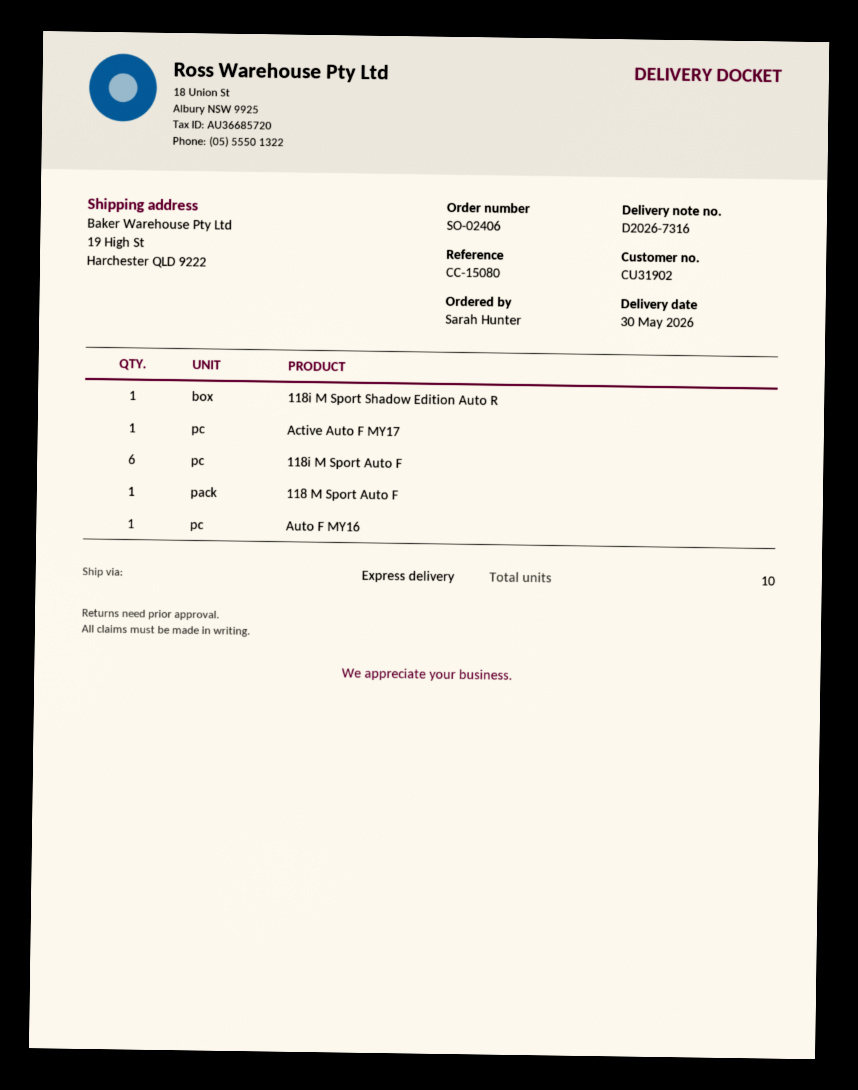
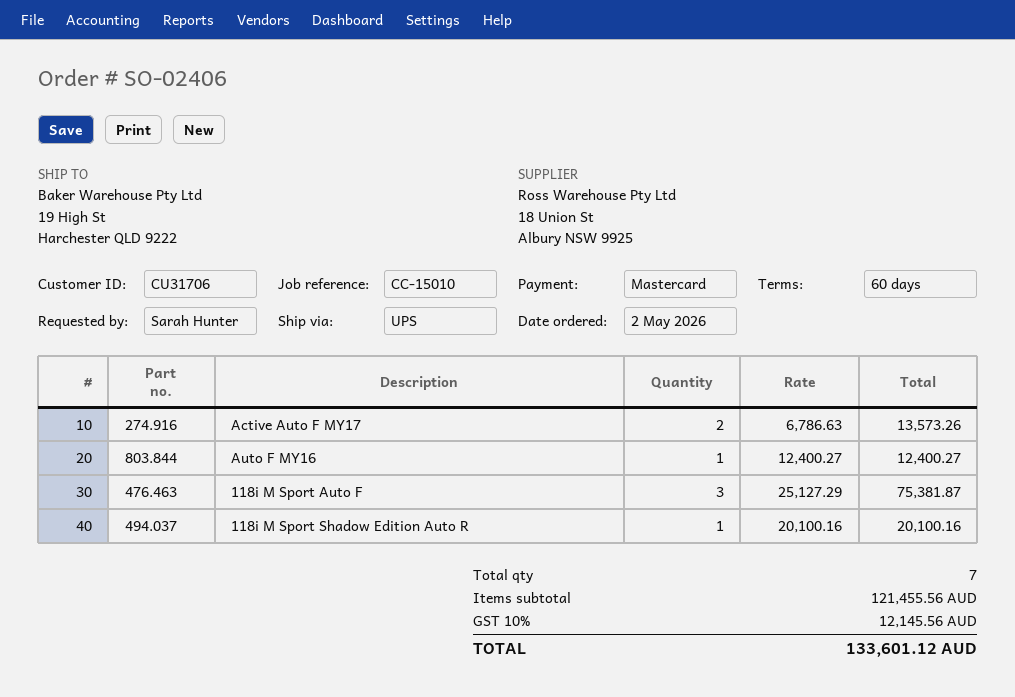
customer number: CU31902 -> CU31706
reference: CC-15080 -> CC-15010
shipping method: express -> UPS
Active Auto F MY17: 1 -> 2
118i M Sport Auto F: 6 -> 3
118 M Sport Auto F: 1 -> none
total quantity: 10 -> 7

